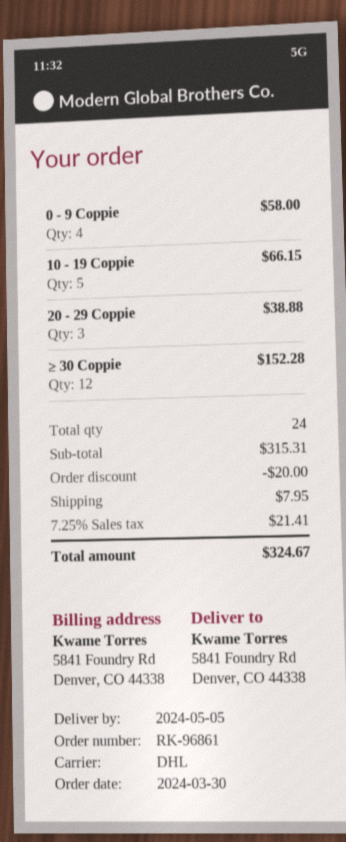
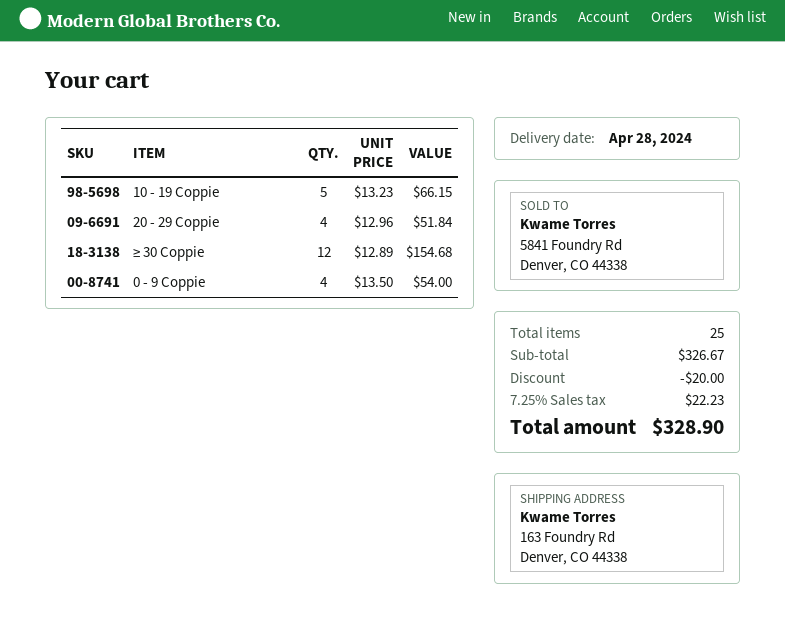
delivery date: 2024-05-05 -> 2024-04-28
ship to: 5841 Foundry Rd, Denver, CO 44338 -> 163 Foundry Rd, Denver, CO 44338
0 - 9 Coppie: 4 for 58.00 -> 4 for 54.00
20 - 29 Coppie: 3 for 38.88 -> 4 for 51.84
≥ 30 Coppie: 12 for 152.28 -> 12 for 154.68
total quantity: 24 -> 25
subtotal: 315.31 -> 326.67
shipping: 7.95 -> none
tax: 7.25% = 21.41 -> 7.25% = 22.23
total: 324.67 -> 328.90

